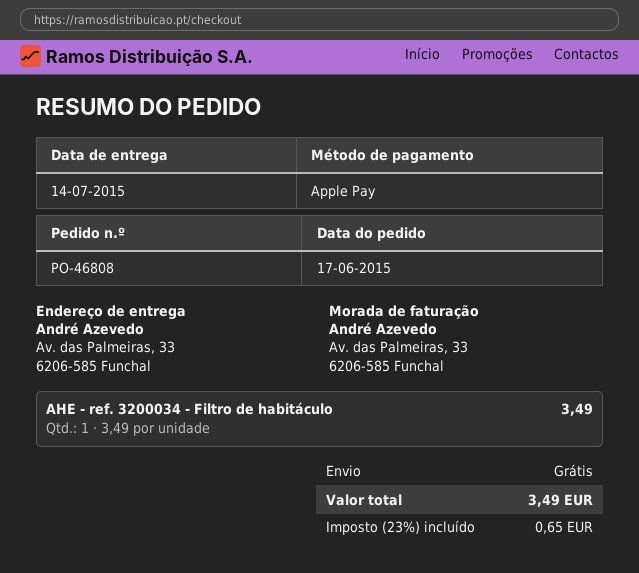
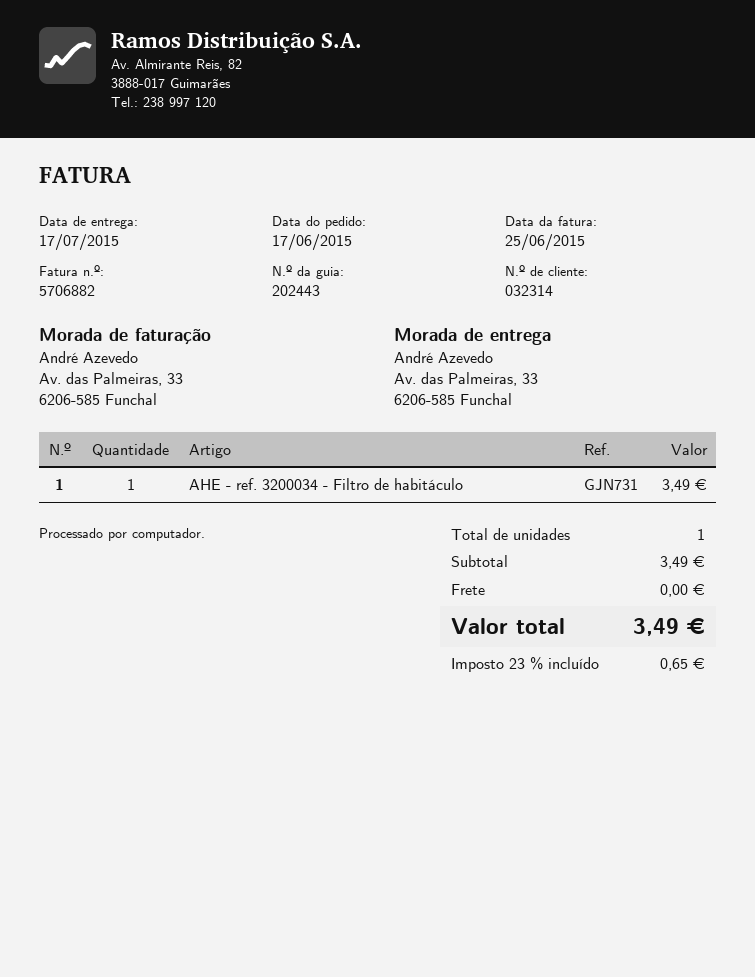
delivery date: 2015-07-14 -> 2015-07-17

